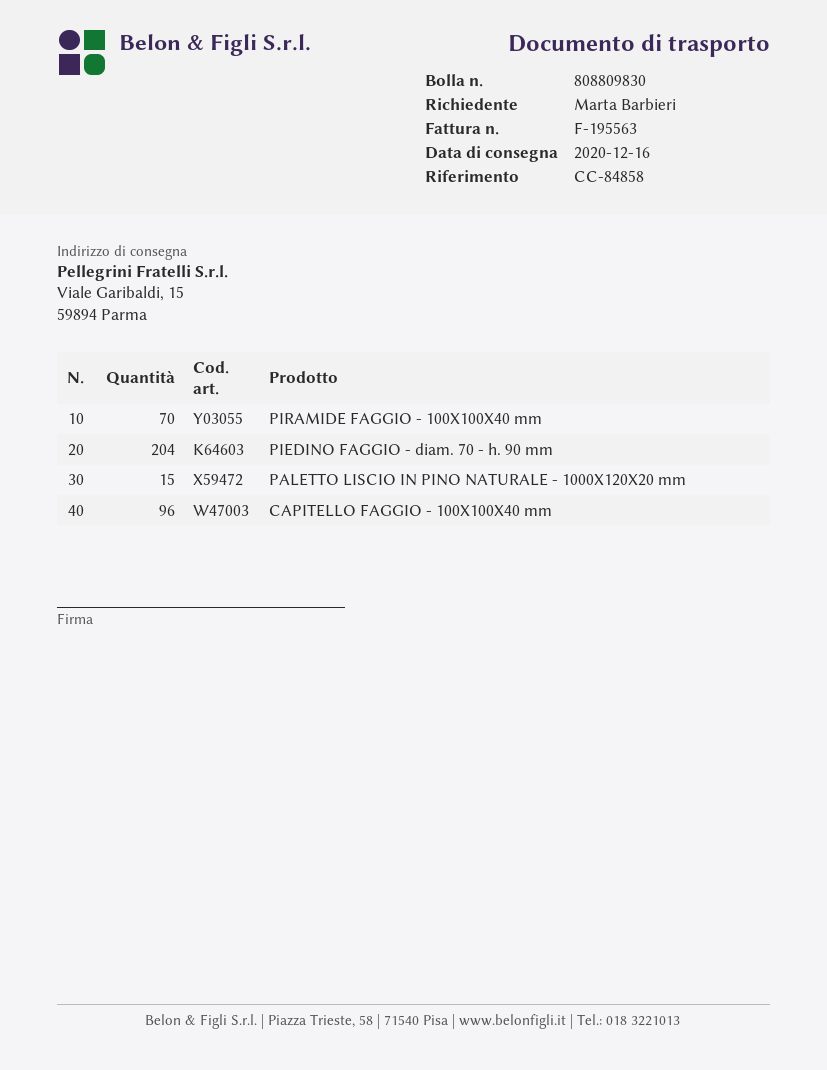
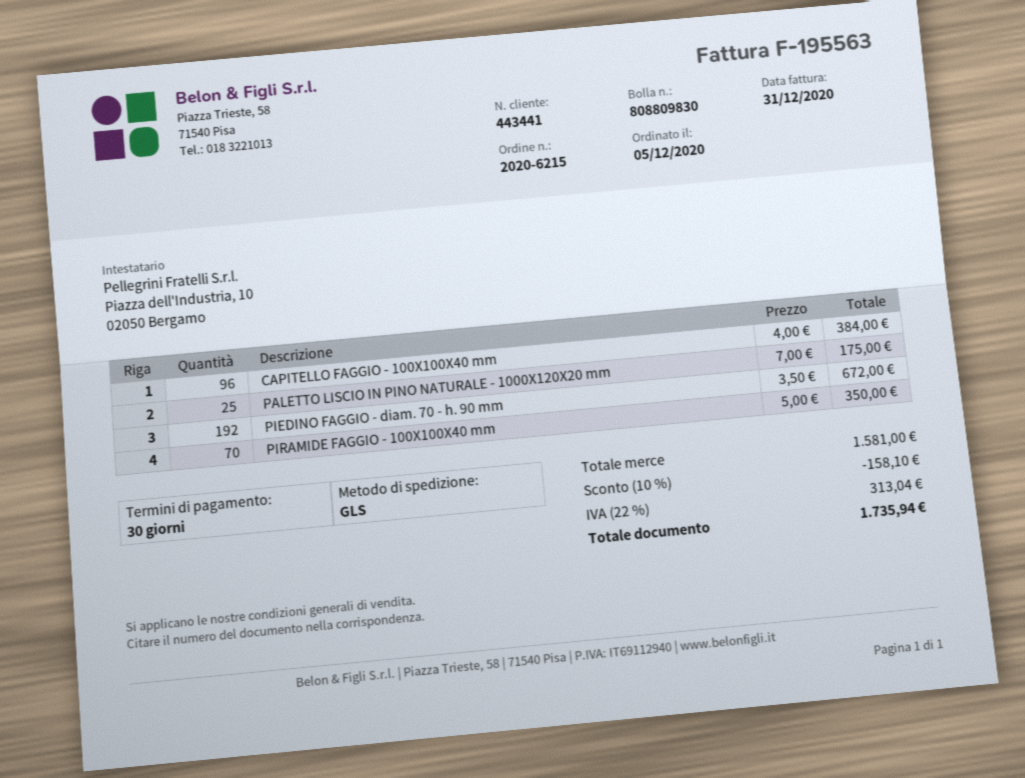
PIEDINO FAGGIO - diam. 70 - h. 90 mm: 204 -> 192
PALETTO LISCIO IN PINO NATURALE - 1000X120X20 mm: 15 -> 25

